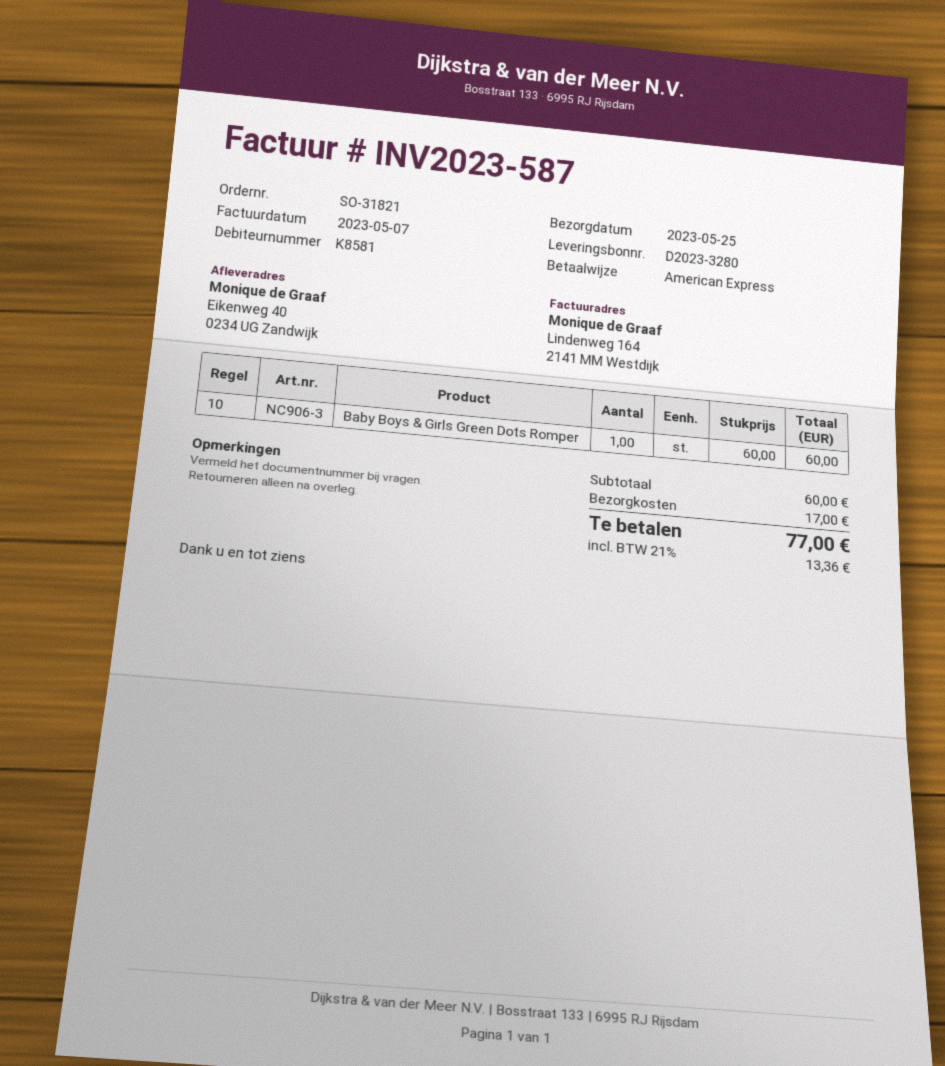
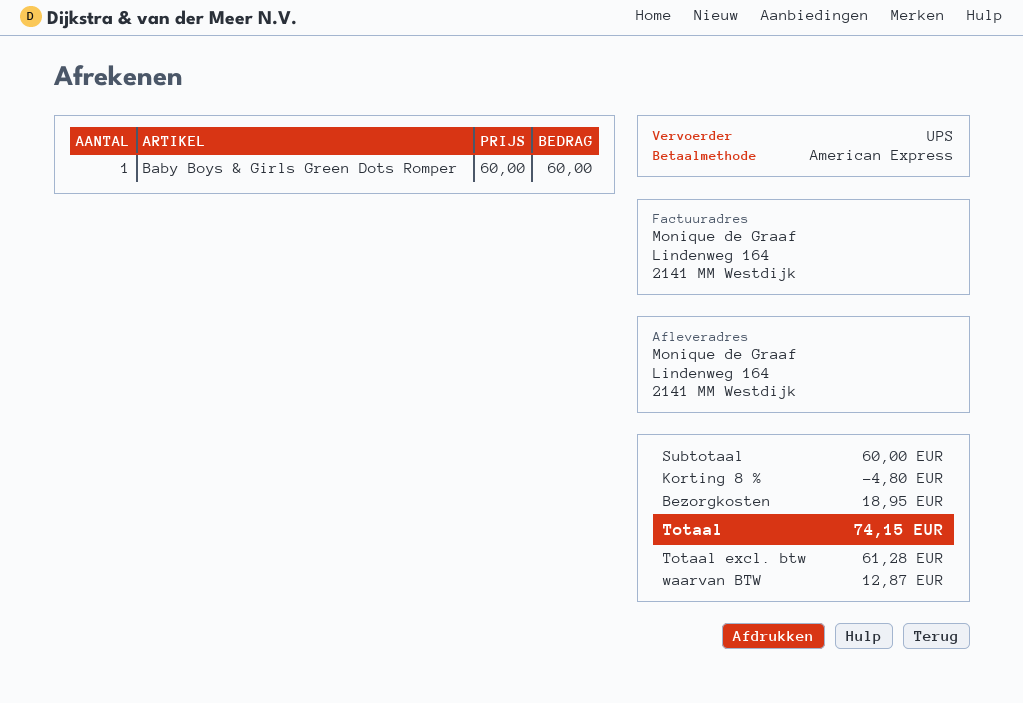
ship to: Eikenweg 40, 0234 UG Zandwijk -> Lindenweg 164, 2141 MM Westdijk
discount: none -> 8% = 4.80
shipping: 17.00 -> 18.95
tax: 13.36 -> 12.87
total: 77.00 -> 74.15

